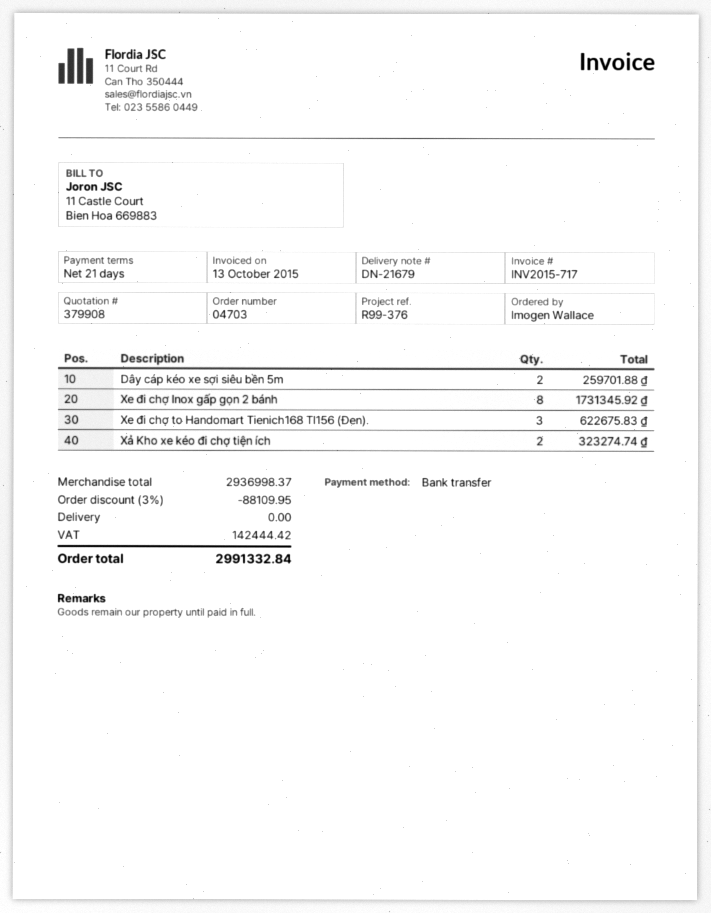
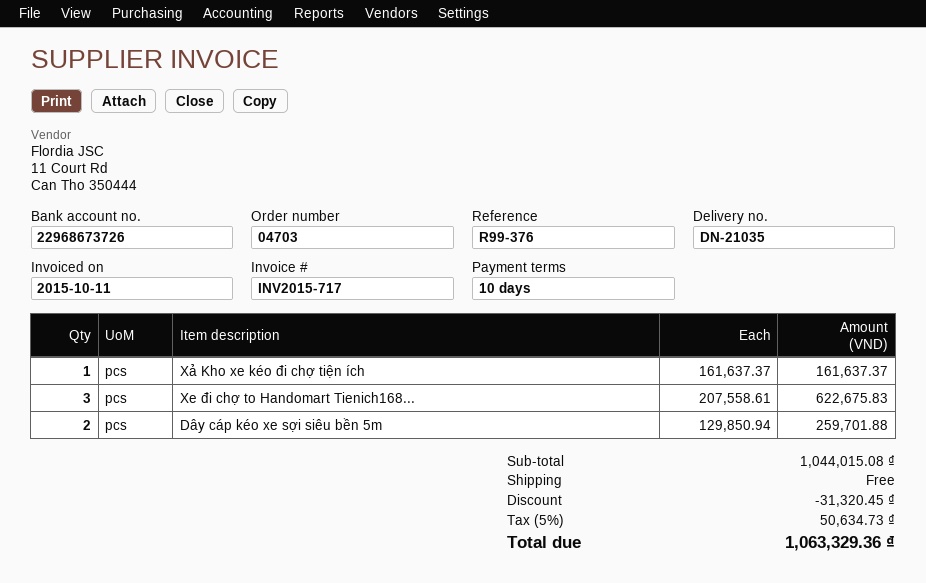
delivery note number: DN-21679 -> DN-21035
invoice date: 2015-10-13 -> 2015-10-11
payment terms: 21 days -> 10 days
Xe đi chợ Inox gấp gọn 2 bánh: 8 for 1731345.92 -> none
Xả Kho xe kéo đi chợ tiện ích: 2 for 323274.74 -> 1 for 161637.37
subtotal: 2936998.37 -> 1044015.08
discount: 88109.95 -> 31320.45
tax: 142444.42 -> 50634.73
total: 2991332.84 -> 1063329.36

